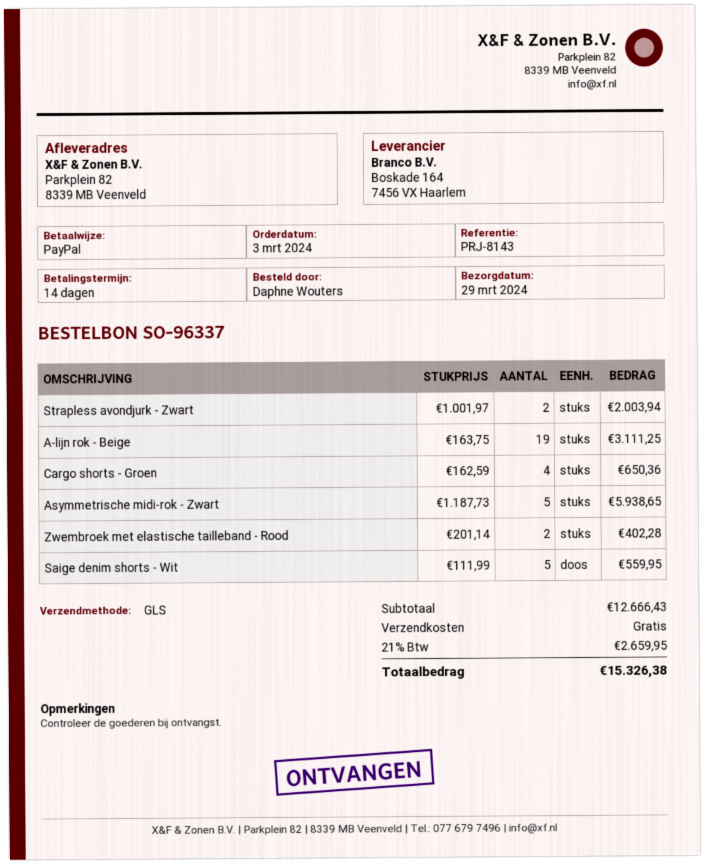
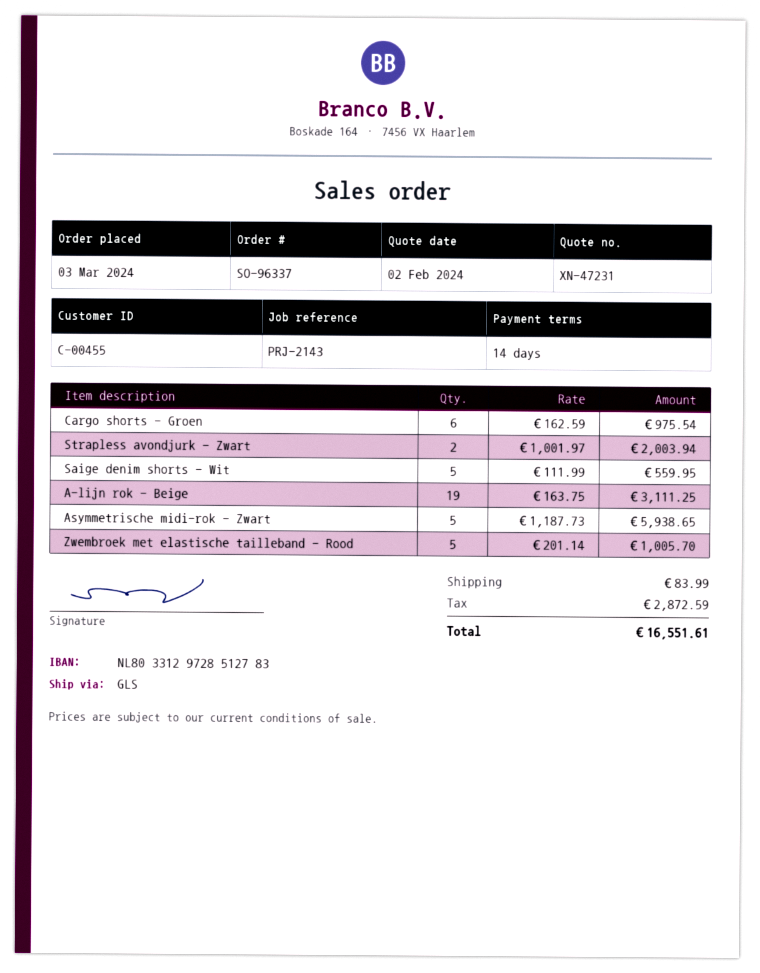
reference: PRJ-8143 -> PRJ-2143
Cargo shorts - Groen: 4 x 162.59 = 650.36 -> 6 x 162.59 = 975.54
Zwembroek met elastische tailleband - Rood: 2 x 201.14 = 402.28 -> 5 x 201.14 = 1005.70
shipping: 0.00 -> 83.99
tax: 2659.95 -> 2872.59
total: 15326.38 -> 16551.61

